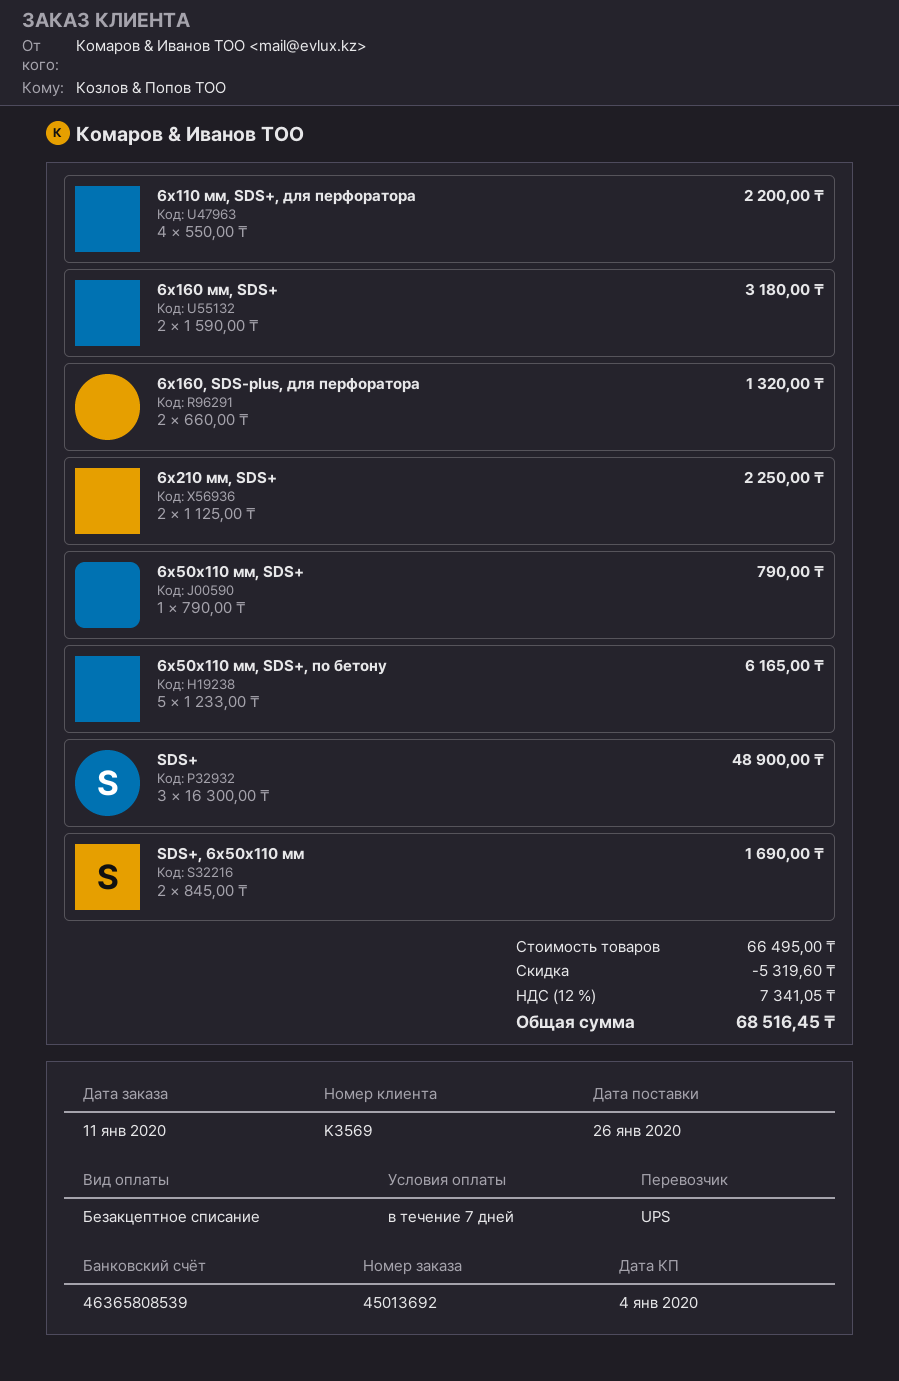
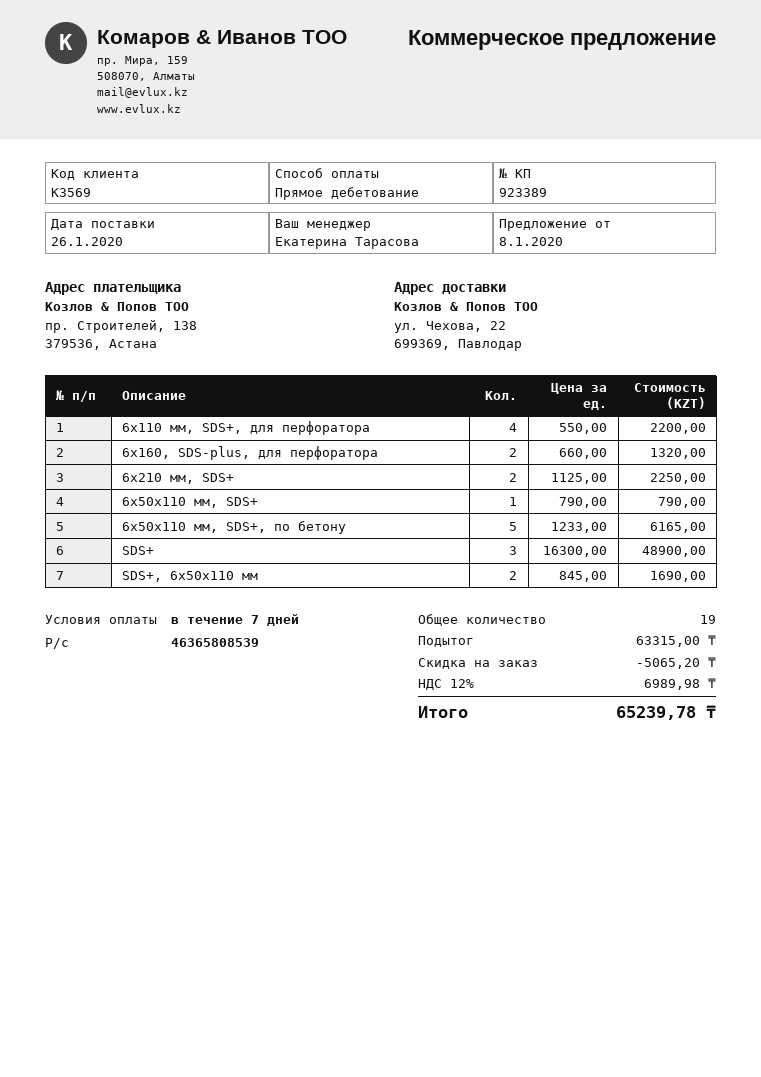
quote date: 2020-01-04 -> 2020-01-08
6x160 мм, SDS+: 2 x 1590.00 = 3180.00 -> none
subtotal: 66495.00 -> 63315.00
discount: 5319.60 -> 5065.20
tax: 12% = 7341.05 -> 12% = 6989.98
total: 68516.45 -> 65239.78

